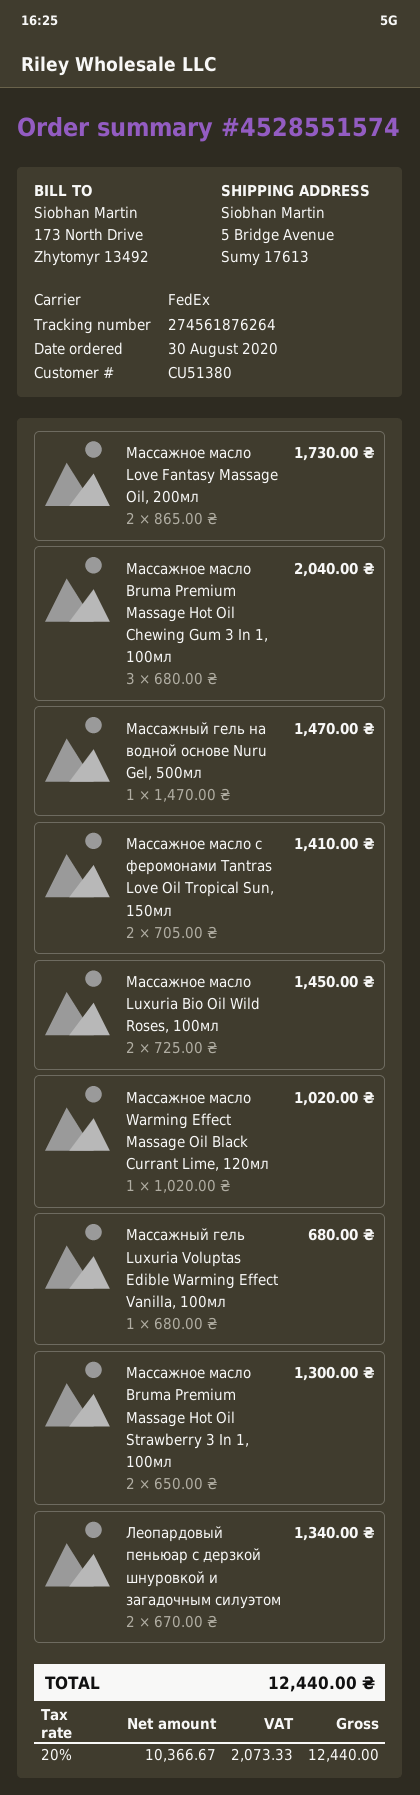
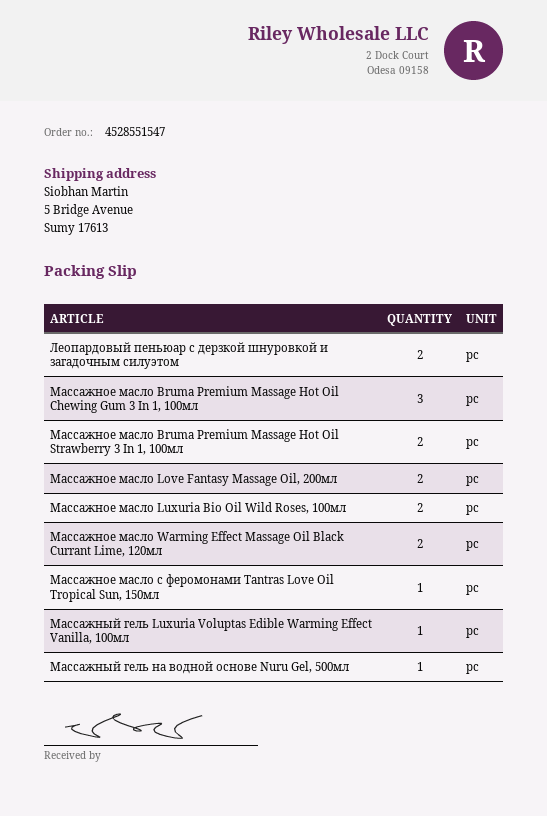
order number: 4528551574 -> 4528551547
Массажное масло с феромонами Tantras Love Oil Tropical Sun, 150мл: 2 -> 1
Массажное масло Warming Effect Massage Oil Black Currant Lime, 120мл: 1 -> 2

